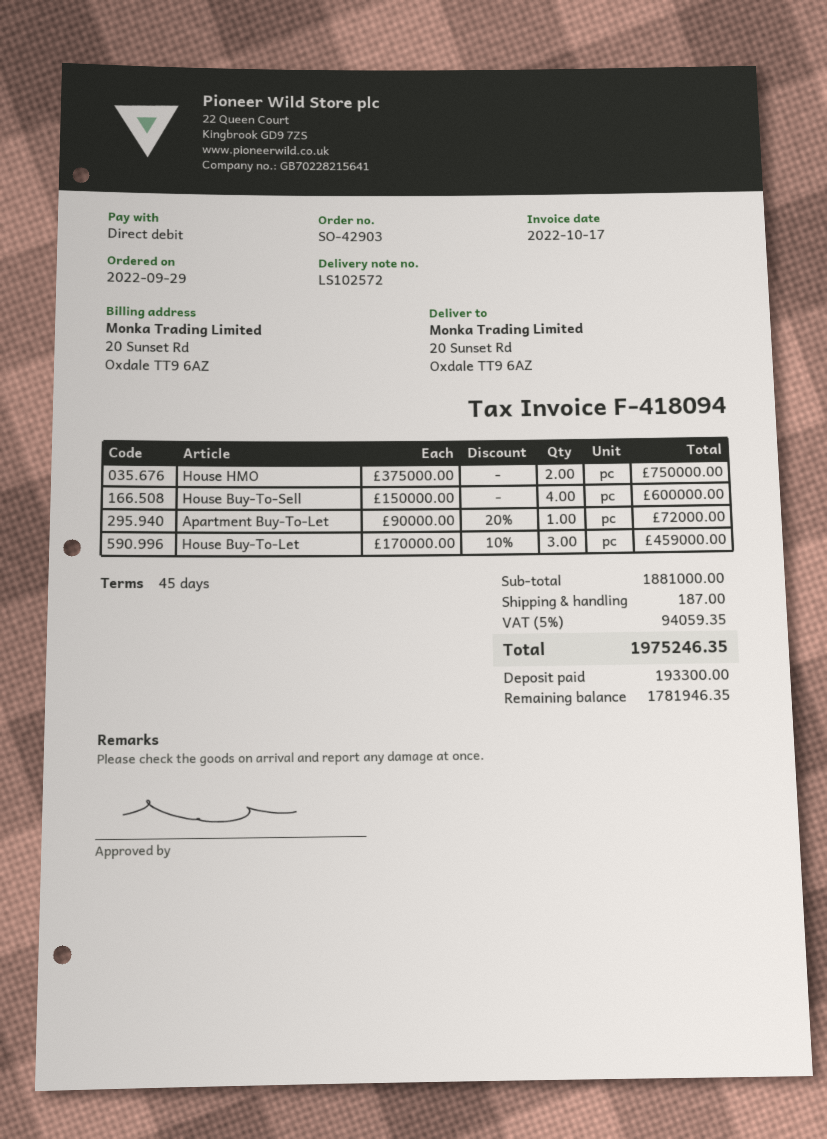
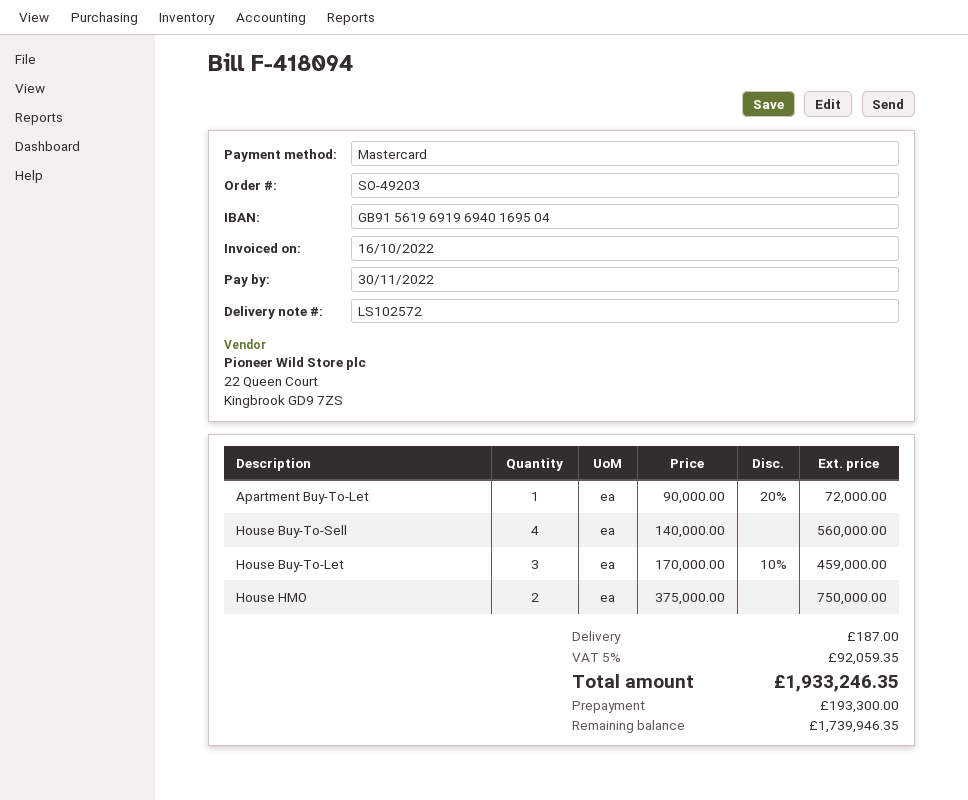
order number: SO-42903 -> SO-49203
invoice date: 2022-10-17 -> 2022-10-16
payment method: direct debit -> Mastercard
House Buy-To-Sell: 4 x 150000.00 = 600000.00 -> 4 x 140000.00 = 560000.00
tax: 5% = 94059.35 -> 5% = 92059.35
total: 1975246.35 -> 1933246.35
balance: 1781946.35 -> 1739946.35

